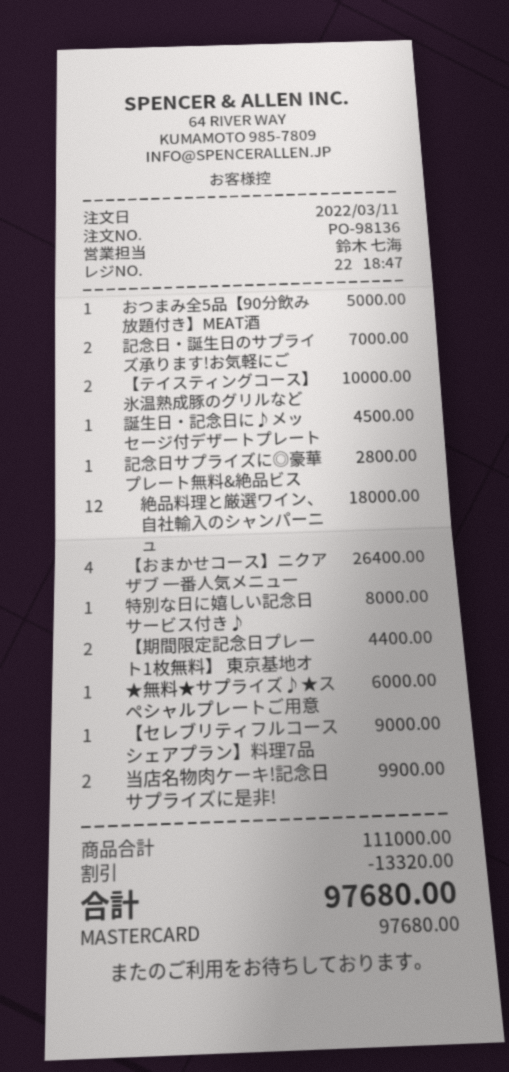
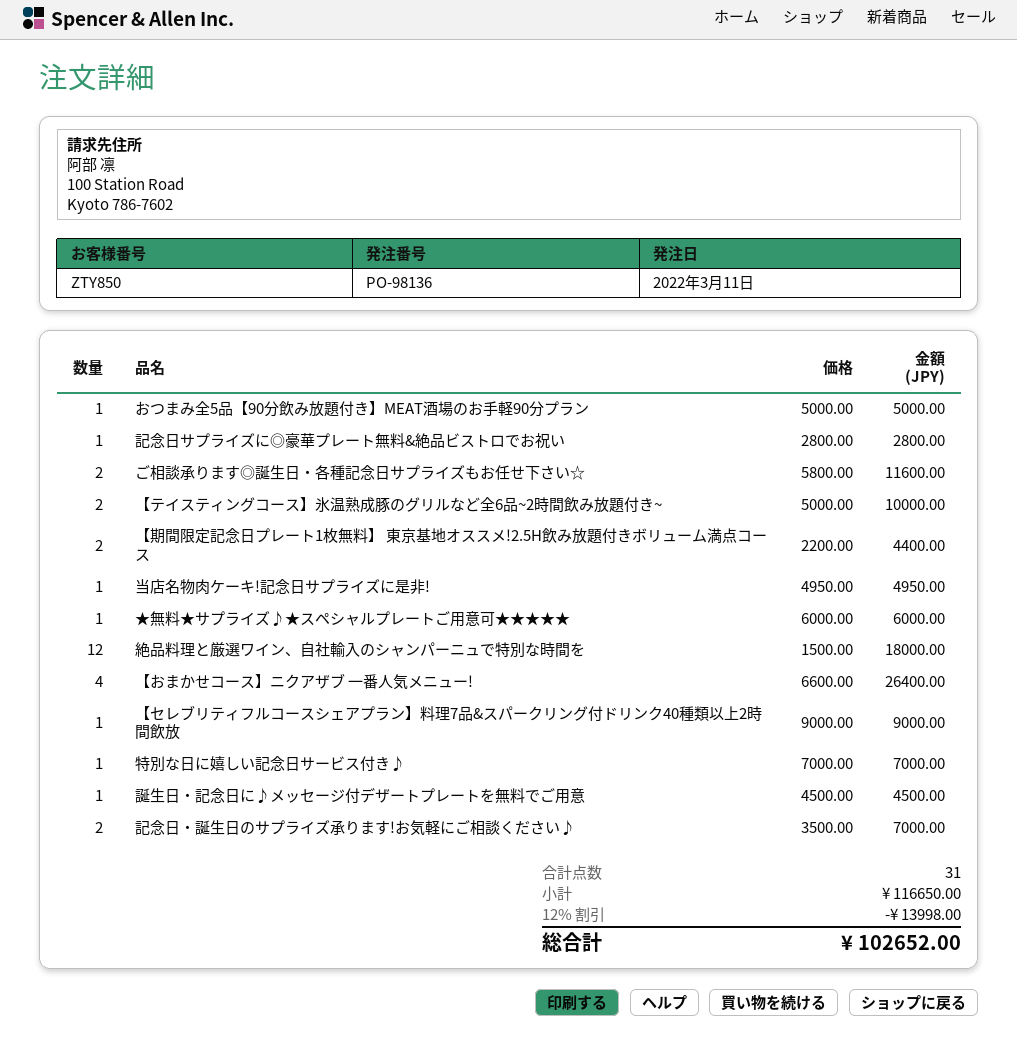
特別な日に嬉しい記念日サービス付き♪: 1 for 8000.00 -> 1 for 7000.00
当店名物肉ケーキ!記念日サプライズに是非!: 2 for 9900.00 -> 1 for 4950.00
ご相談承ります◎誕生日・各種記念日サプライズもお任せ下さい☆: none -> 2 for 11600.00
subtotal: 111000.00 -> 116650.00
discount: 13320.00 -> 13998.00
total: 97680.00 -> 102652.00

